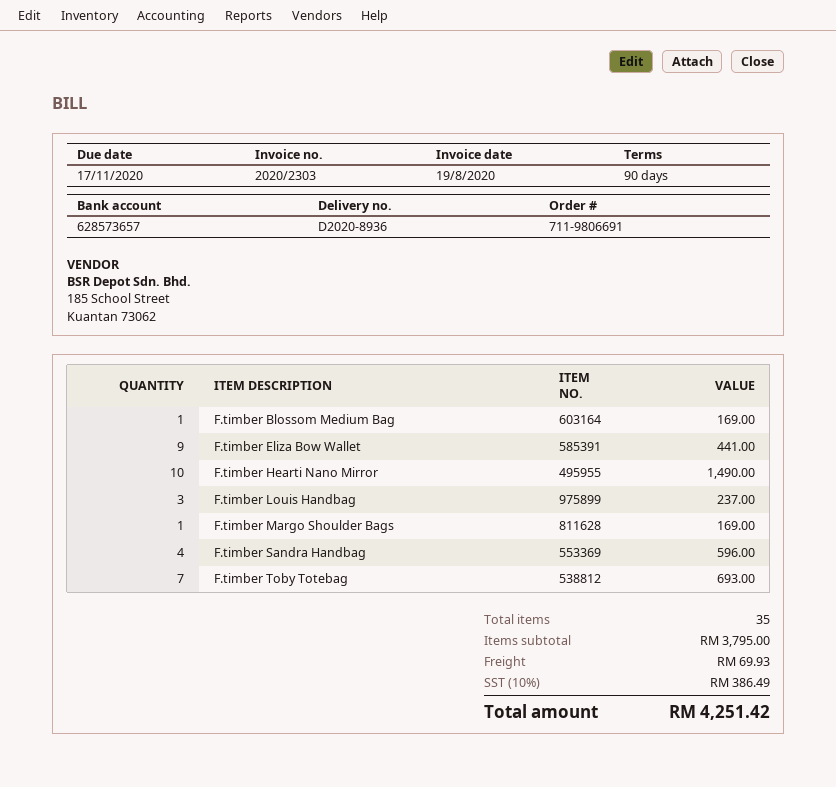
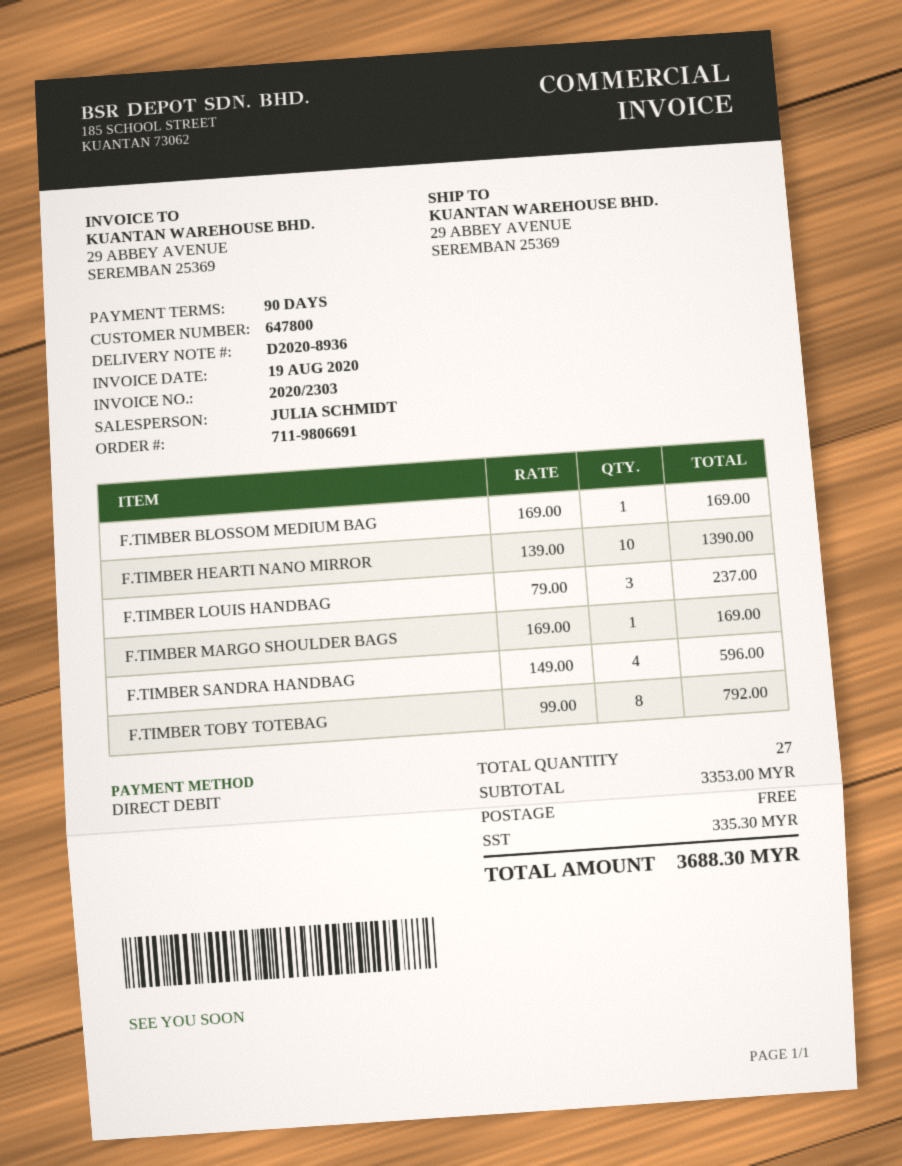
F.timber Eliza Bow Wallet: 9 for 441.00 -> none
F.timber Hearti Nano Mirror: 10 for 1490.00 -> 10 for 1390.00
F.timber Toby Totebag: 7 for 693.00 -> 8 for 792.00
total quantity: 35 -> 27
subtotal: 3795.00 -> 3353.00
shipping: 69.93 -> 0.00
tax: 386.49 -> 335.30
total: 4251.42 -> 3688.30

